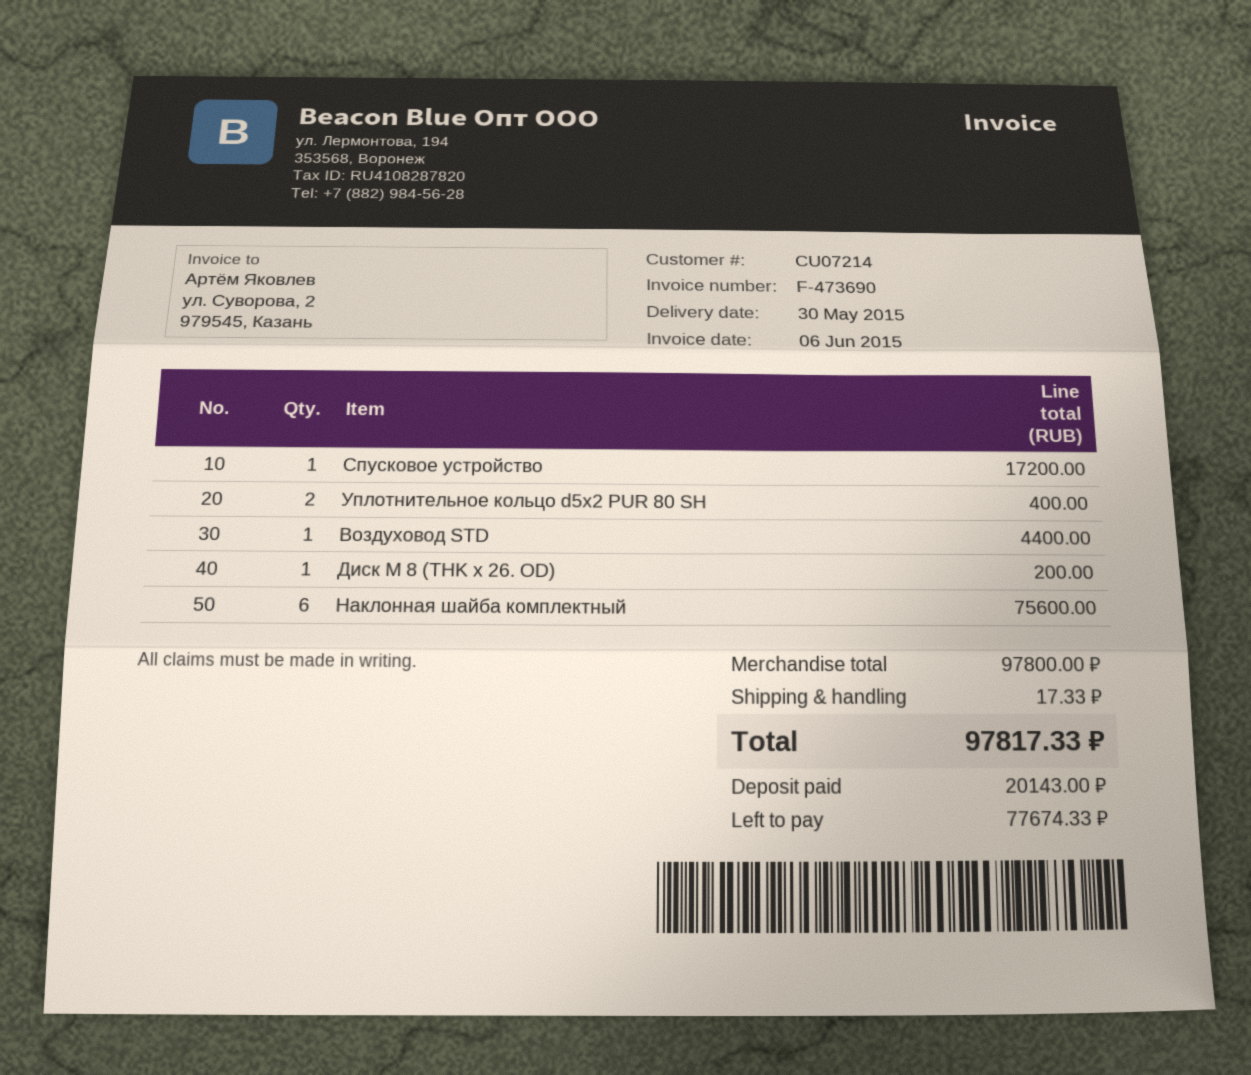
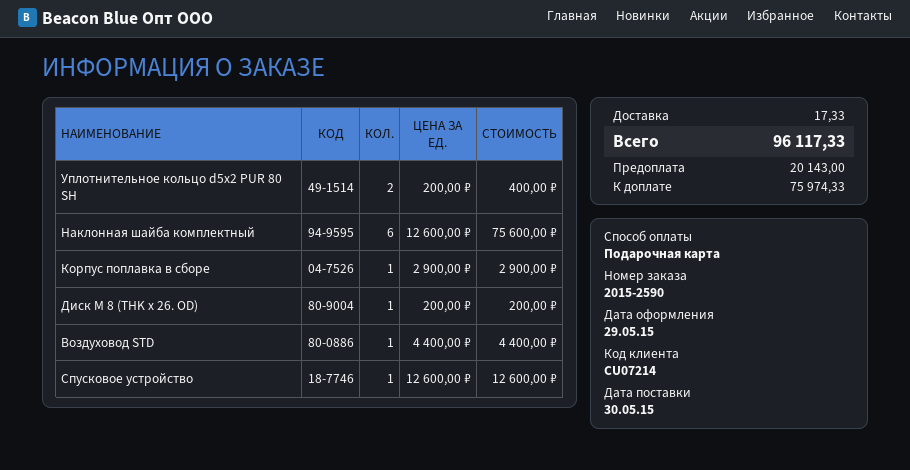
Спусковое устройство: 1 for 17200.00 -> 1 for 12600.00
Корпус поплавка в сборе: none -> 1 for 2900.00
total: 97817.33 -> 96117.33
balance: 77674.33 -> 75974.33

